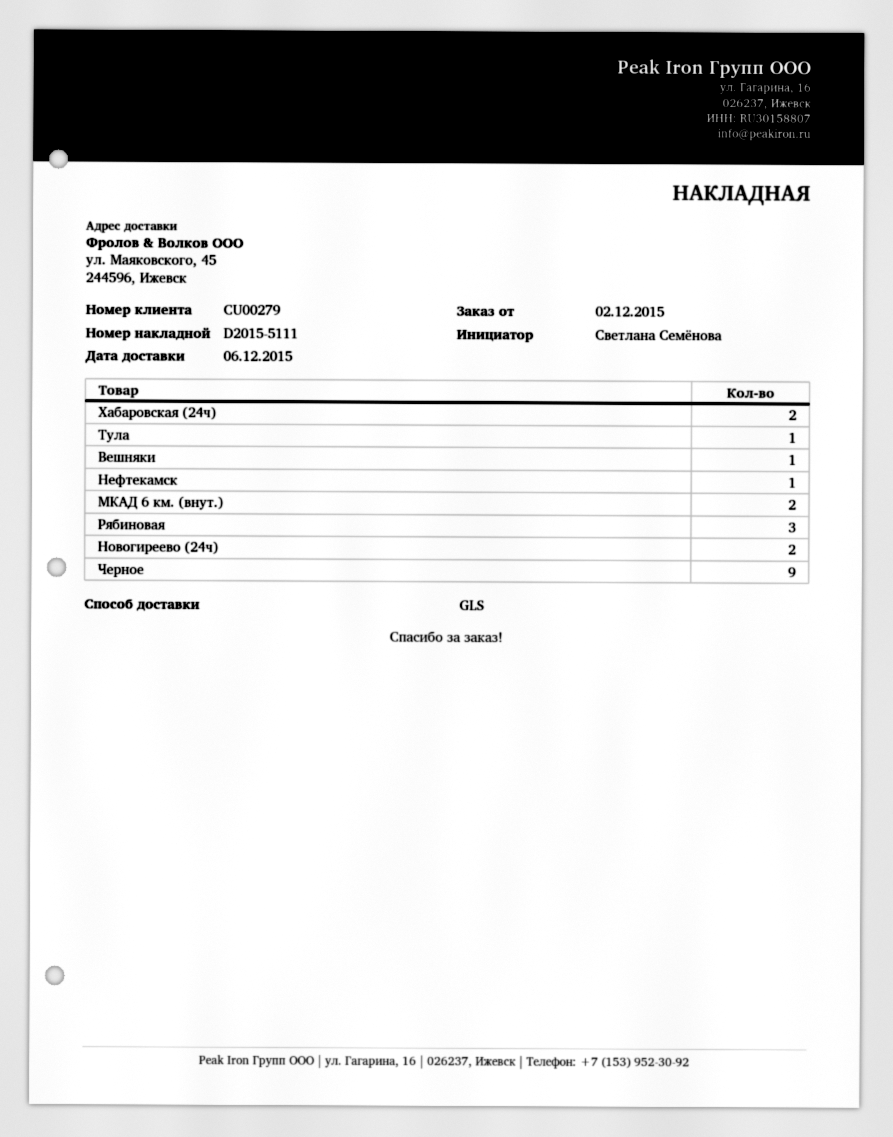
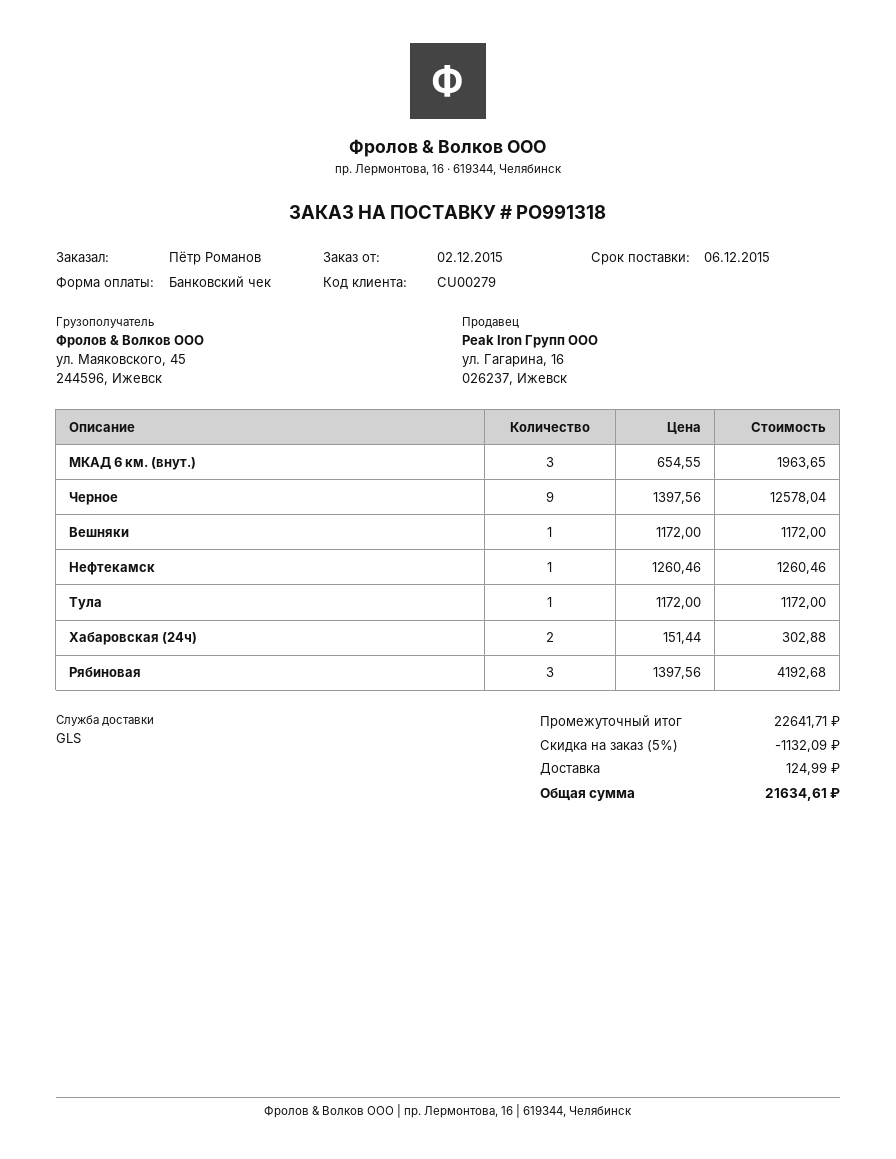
ordered by: Светлана Семёнова -> Пётр Романов
МКАД 6 км. (внут.): 2 -> 3
Новогиреево (24ч): 2 -> none

